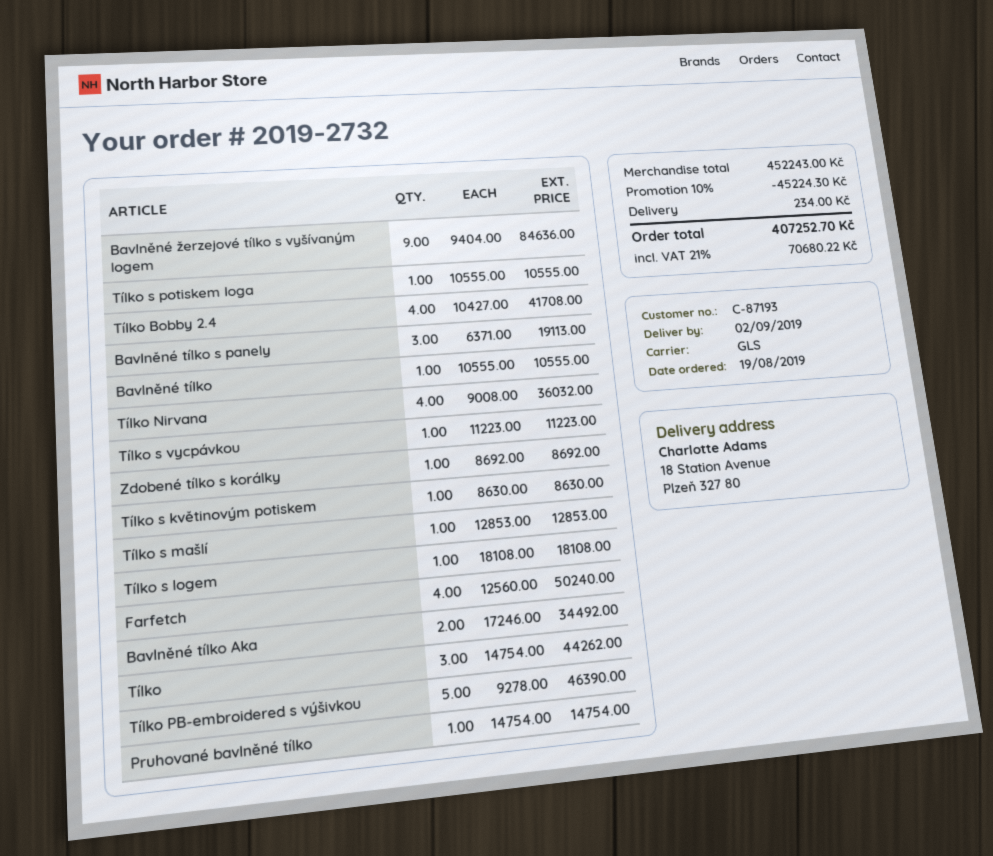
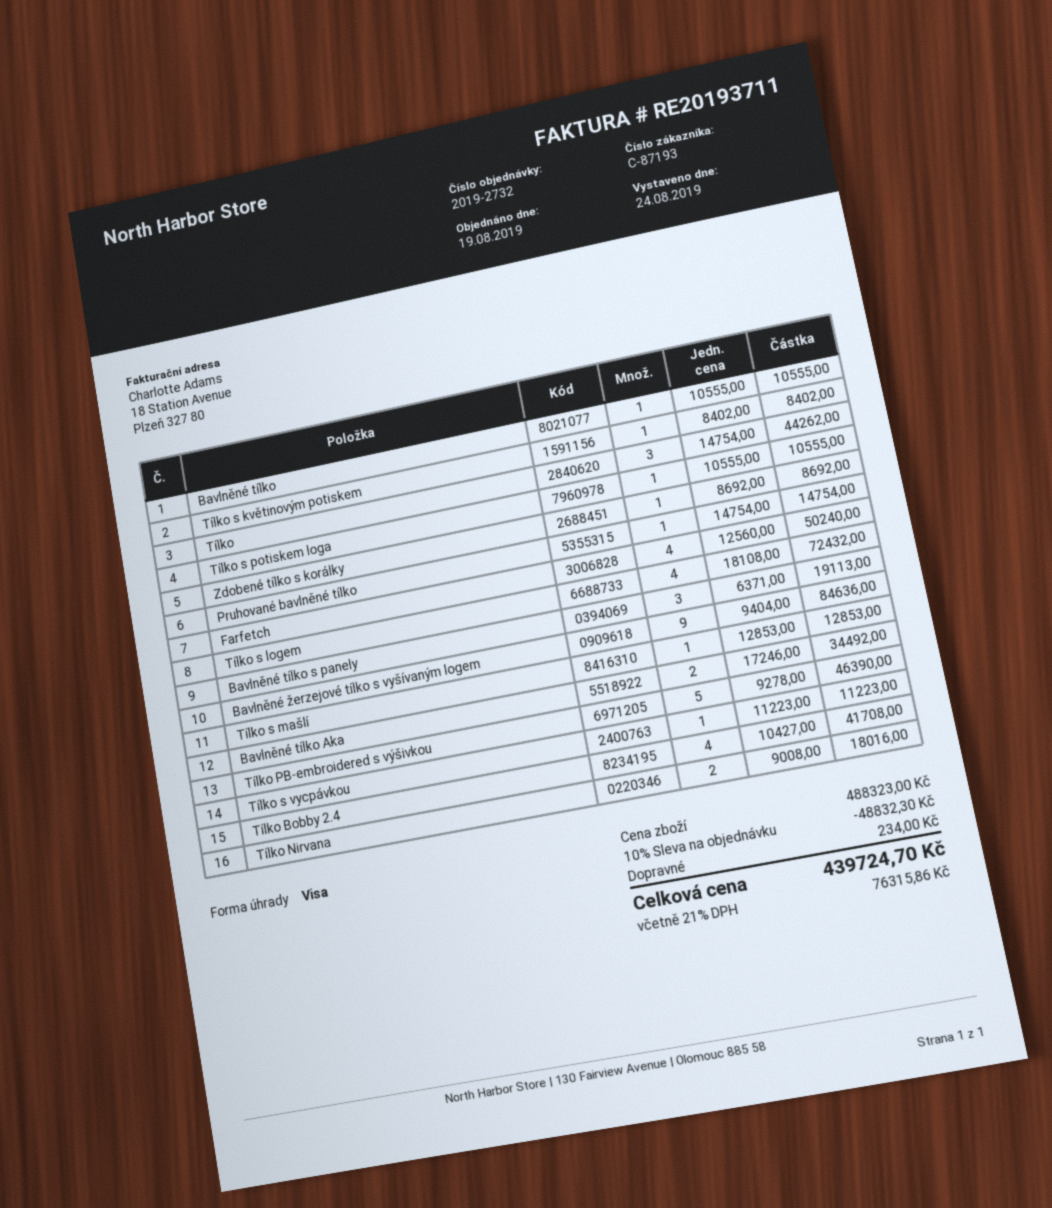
Tílko Nirvana: 4 x 9008.00 = 36032.00 -> 2 x 9008.00 = 18016.00
Tílko s květinovým potiskem: 1 x 8630.00 = 8630.00 -> 1 x 8402.00 = 8402.00
Tílko s logem: 1 x 18108.00 = 18108.00 -> 4 x 18108.00 = 72432.00
subtotal: 452243.00 -> 488323.00
discount: 10% = 45224.30 -> 10% = 48832.30
tax: 21% = 70680.22 -> 21% = 76315.86
total: 407252.70 -> 439724.70

